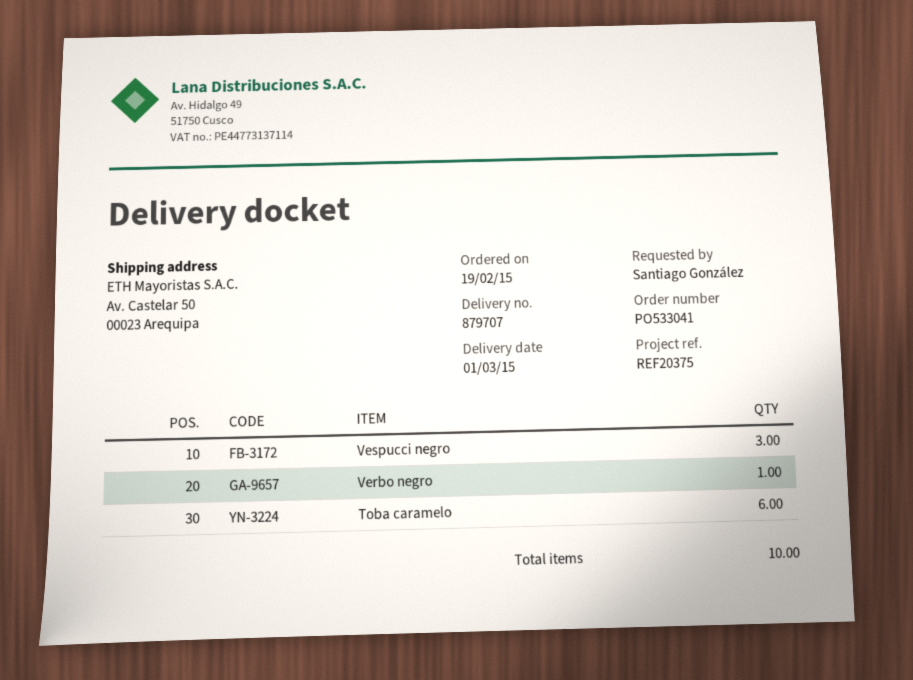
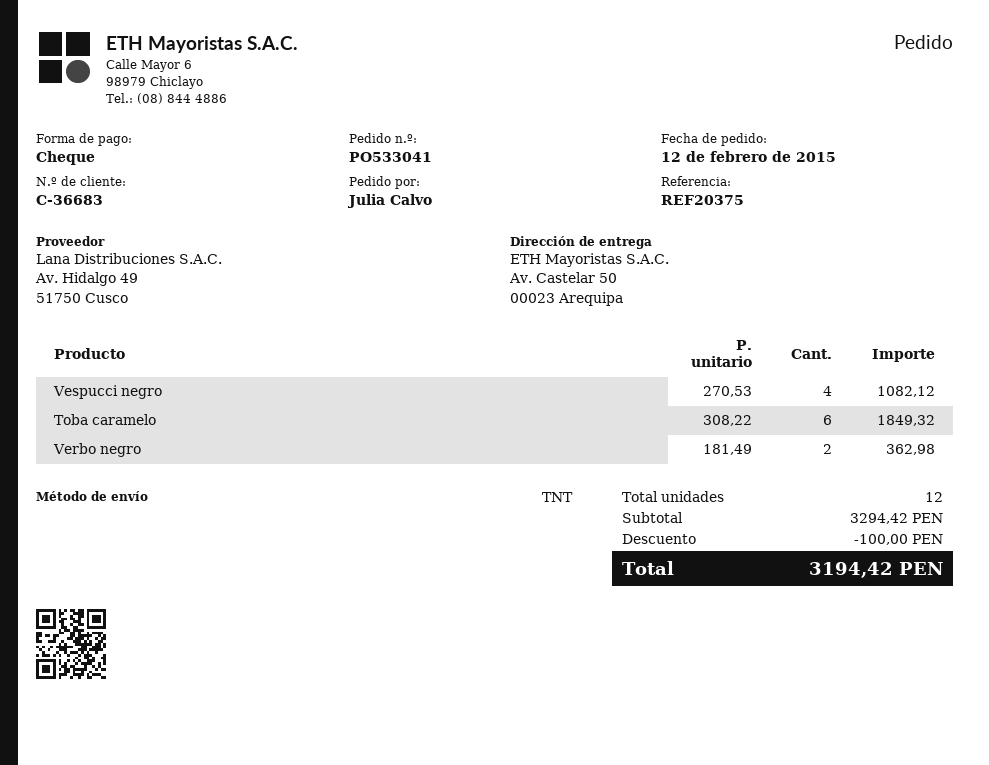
order date: 2015-02-19 -> 2015-02-12
ordered by: Santiago González -> Julia Calvo
Vespucci negro: 3 -> 4
Verbo negro: 1 -> 2
total quantity: 10 -> 12

